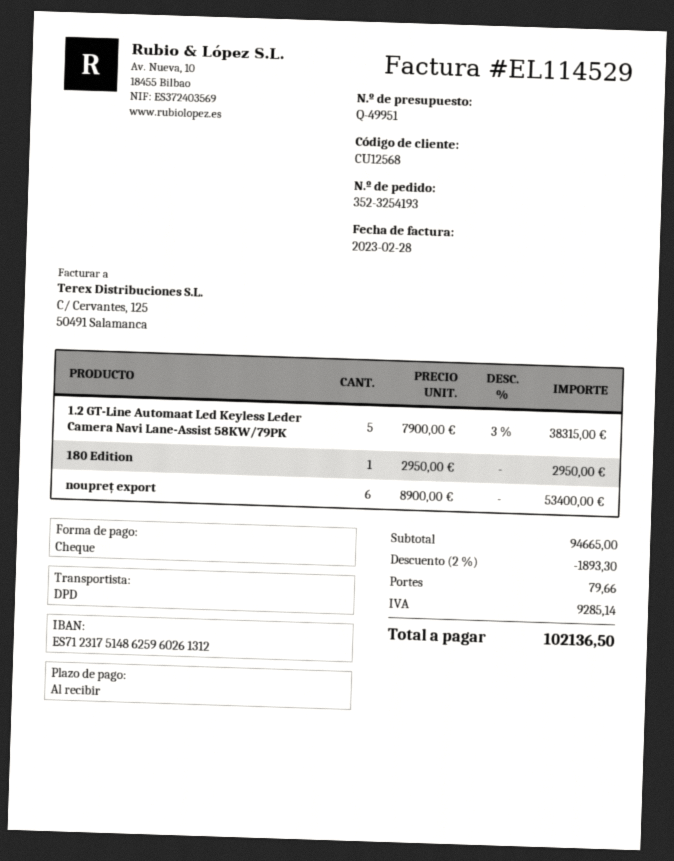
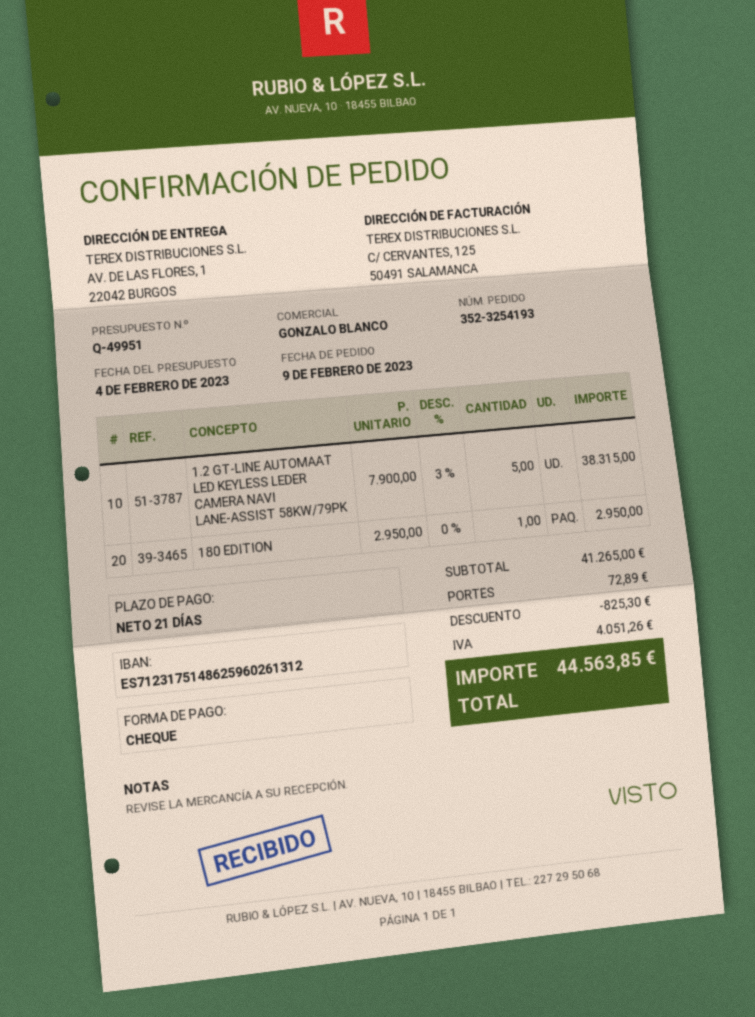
payment terms: on receipt -> 21 days
noupreț export: 6 x 8900.00 = 53400.00 -> none
subtotal: 94665.00 -> 41265.00
discount: 1893.30 -> 825.30
shipping: 79.66 -> 72.89
tax: 9285.14 -> 4051.26
total: 102136.50 -> 44563.85

